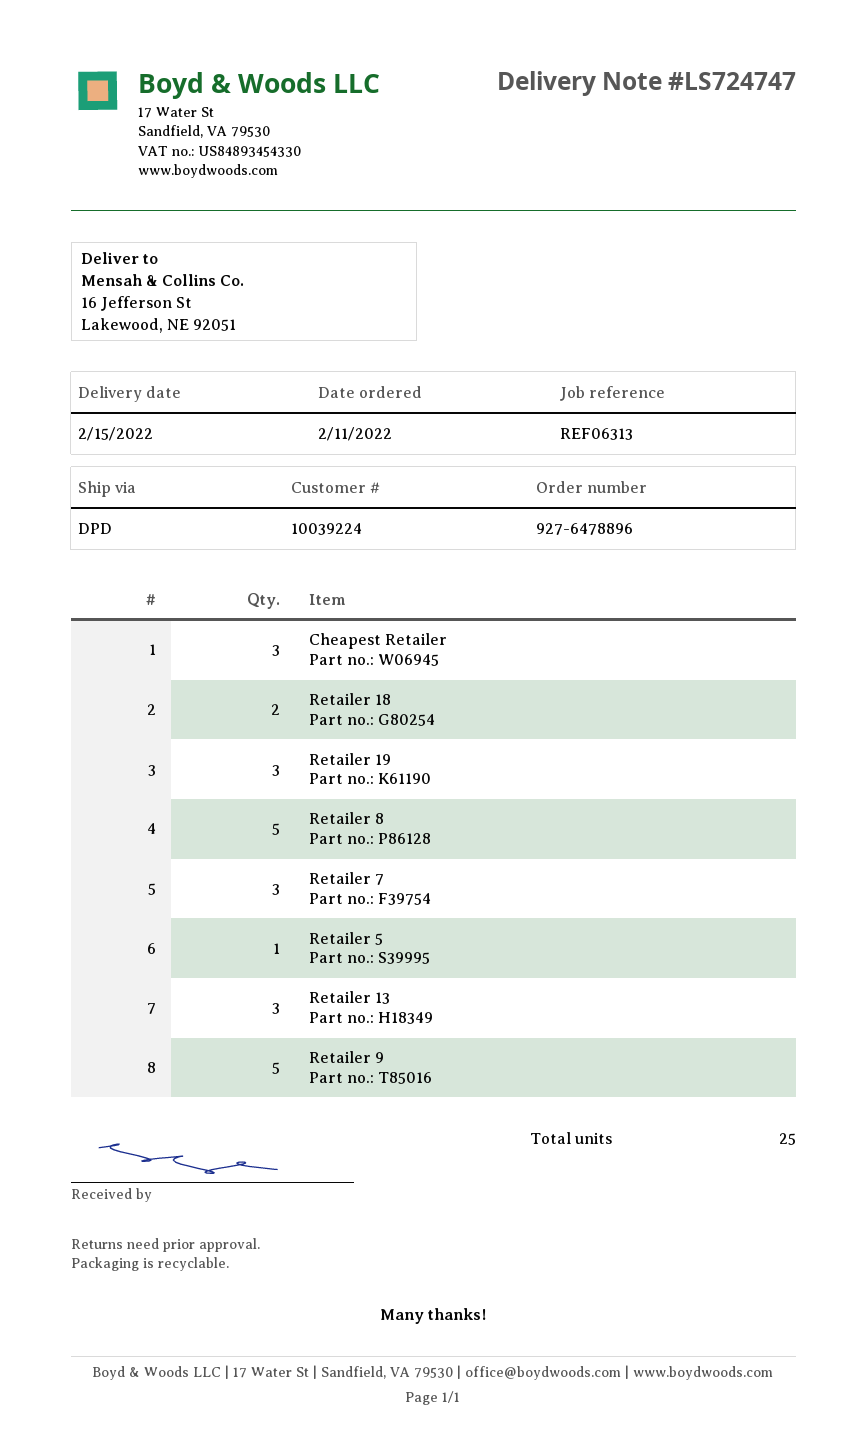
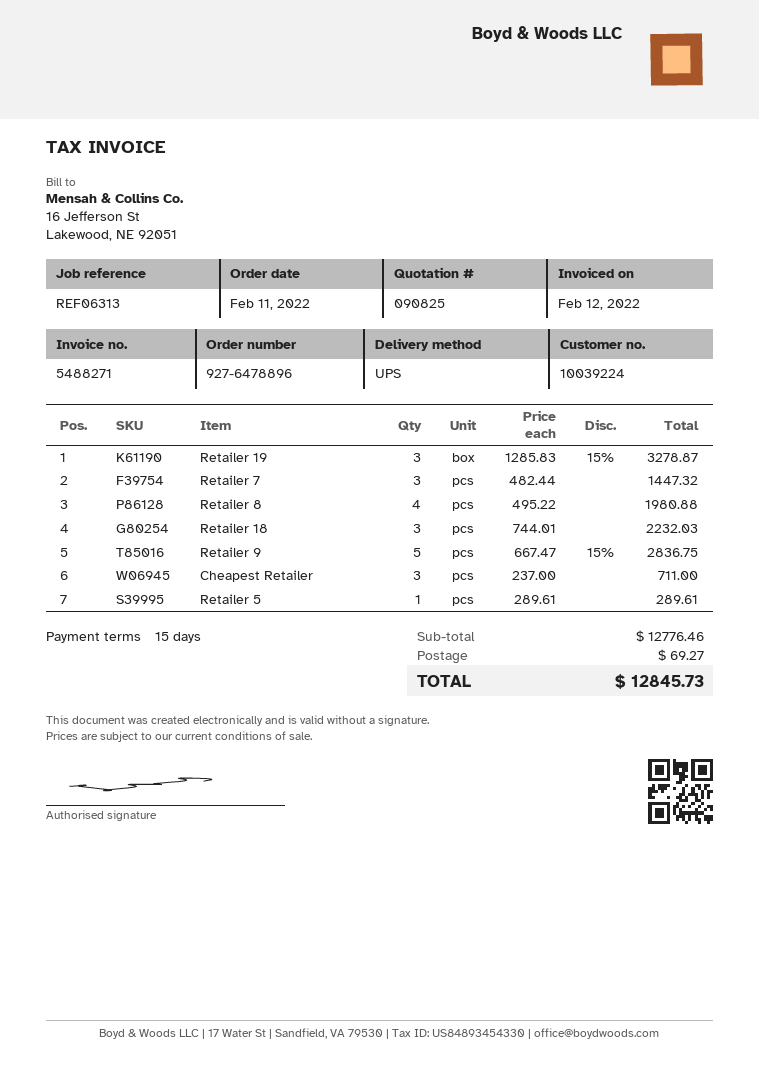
shipping method: DPD -> UPS
Retailer 18: 2 -> 3
Retailer 8: 5 -> 4
Retailer 13: 3 -> none

